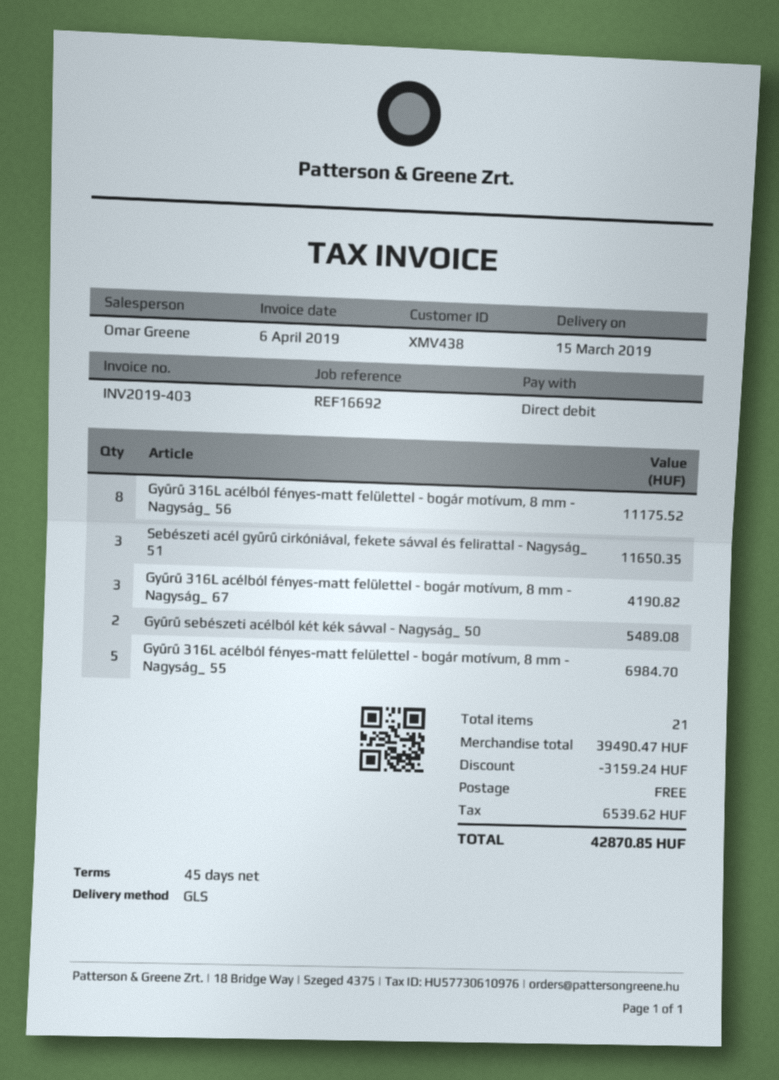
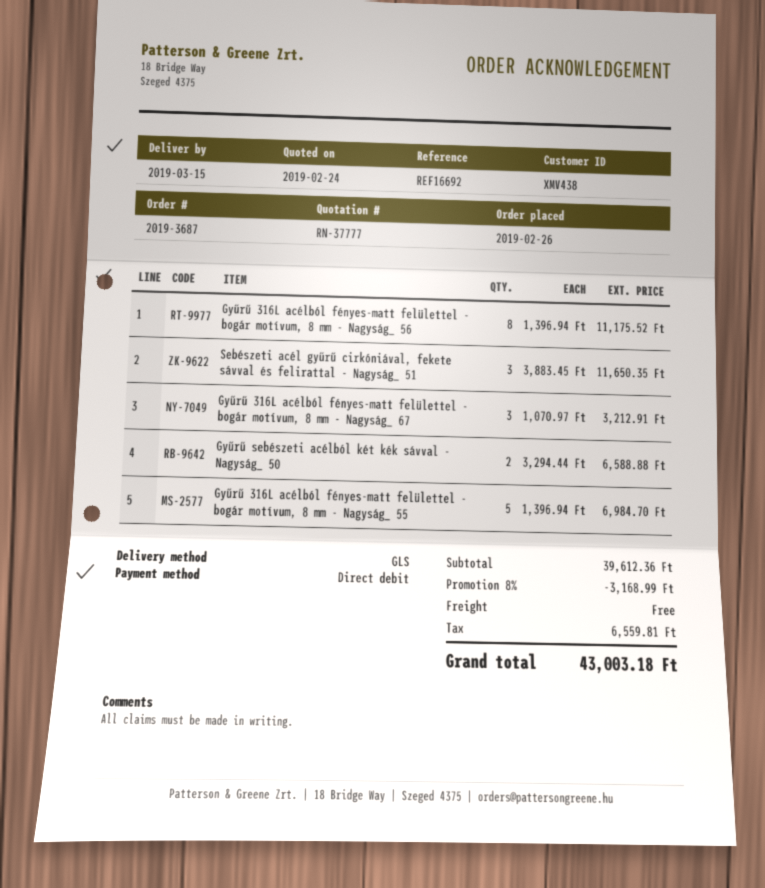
Gyűrű 316L acélból fényes-matt felülettel - bogár motívum, 8 mm - Nagyság_ 67: 3 for 4190.82 -> 3 for 3212.91
Gyűrű sebészeti acélból két kék sávval - Nagyság_ 50: 2 for 5489.08 -> 2 for 6588.88
subtotal: 39490.47 -> 39612.36
discount: 3159.24 -> 3168.99
tax: 6539.62 -> 6559.81
total: 42870.85 -> 43003.18

